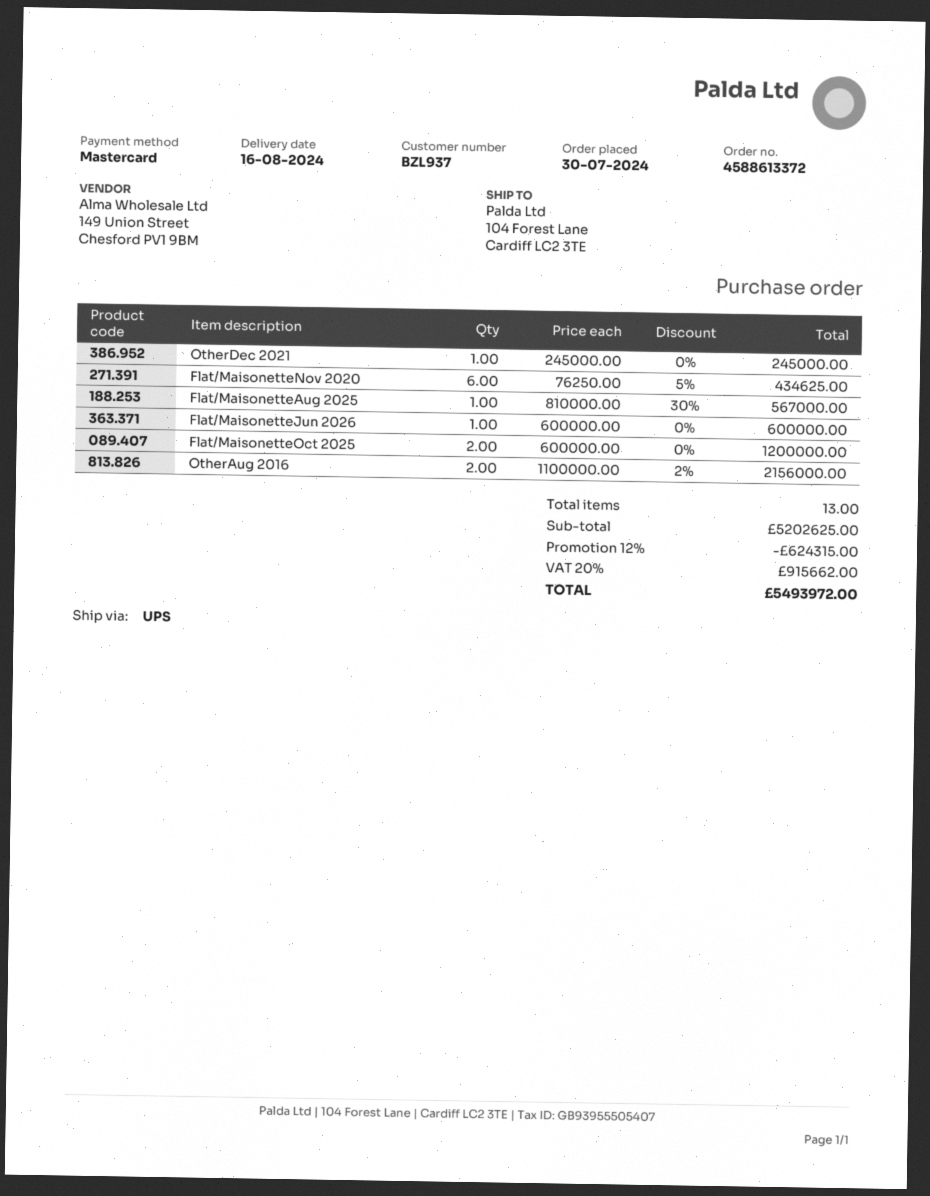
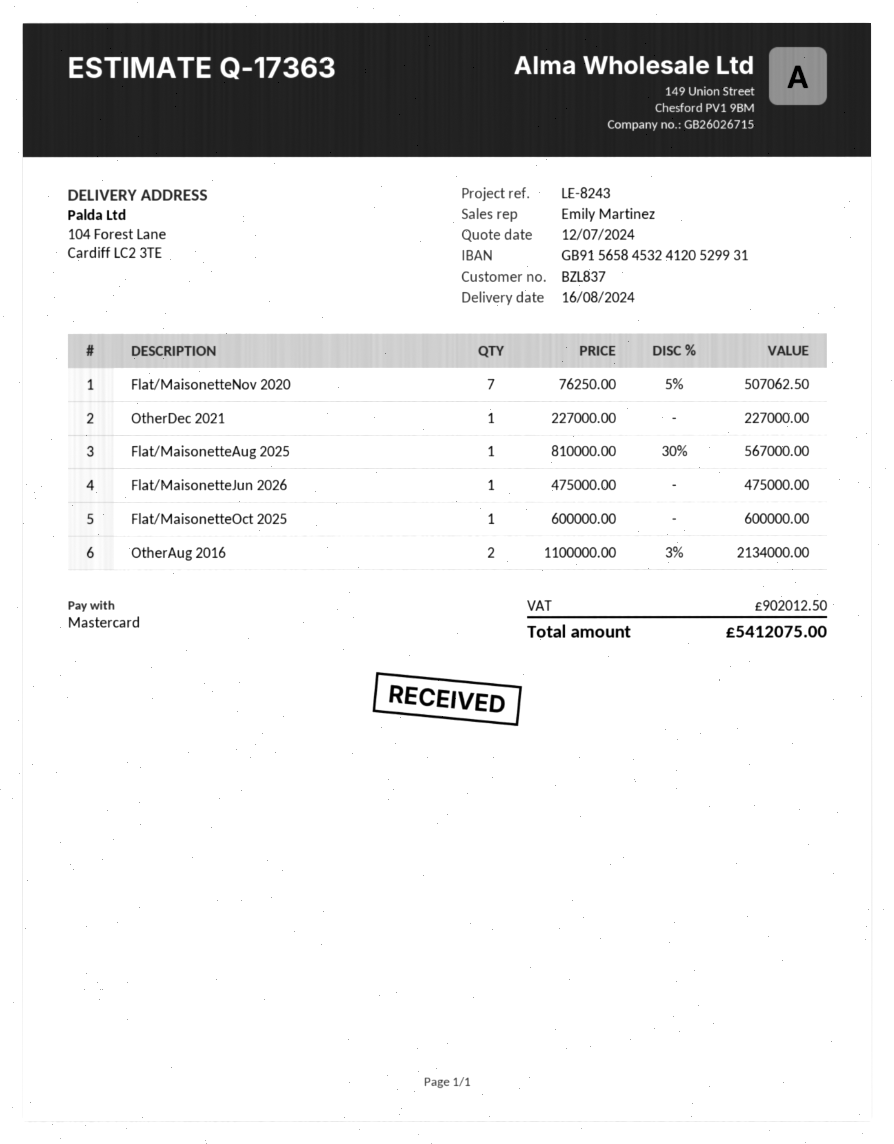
customer number: BZL937 -> BZL837
OtherDec 2021: 1 x 245000.00 = 245000.00 -> 1 x 227000.00 = 227000.00
Flat/MaisonetteNov 2020: 6 x 76250.00 - 5% = 434625.00 -> 7 x 76250.00 - 5% = 507062.50
Flat/MaisonetteJun 2026: 1 x 600000.00 = 600000.00 -> 1 x 475000.00 = 475000.00
Flat/MaisonetteOct 2025: 2 x 600000.00 = 1200000.00 -> 1 x 600000.00 = 600000.00
OtherAug 2016: 2 x 1100000.00 - 2% = 2156000.00 -> 2 x 1100000.00 - 3% = 2134000.00
discount: 12% = 624315.00 -> none
tax: 915662.00 -> 902012.50
total: 5493972.00 -> 5412075.00

